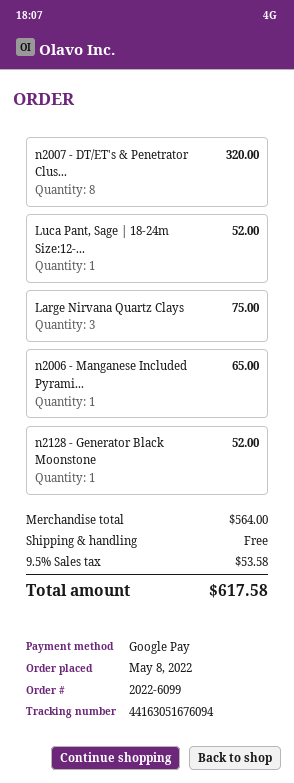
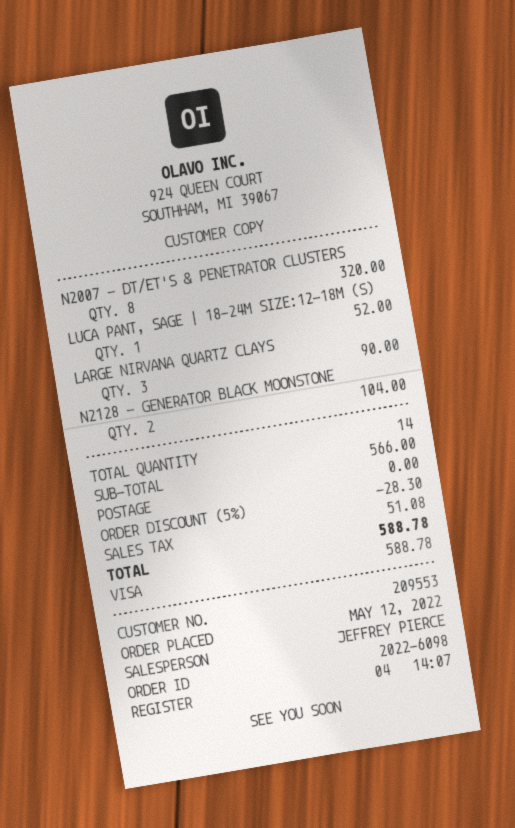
order number: 2022-6099 -> 2022-6098
order date: 2022-05-08 -> 2022-05-12
payment method: Google Pay -> Visa
Large Nirvana Quartz Clays: 3 for 75.00 -> 3 for 90.00
n2006 - Manganese Included Pyrami...: 1 for 65.00 -> none
n2128 - Generator Black Moonstone: 1 for 52.00 -> 2 for 104.00
subtotal: 564.00 -> 566.00
discount: none -> 5% = 28.30
tax: 53.58 -> 51.08
total: 617.58 -> 588.78

